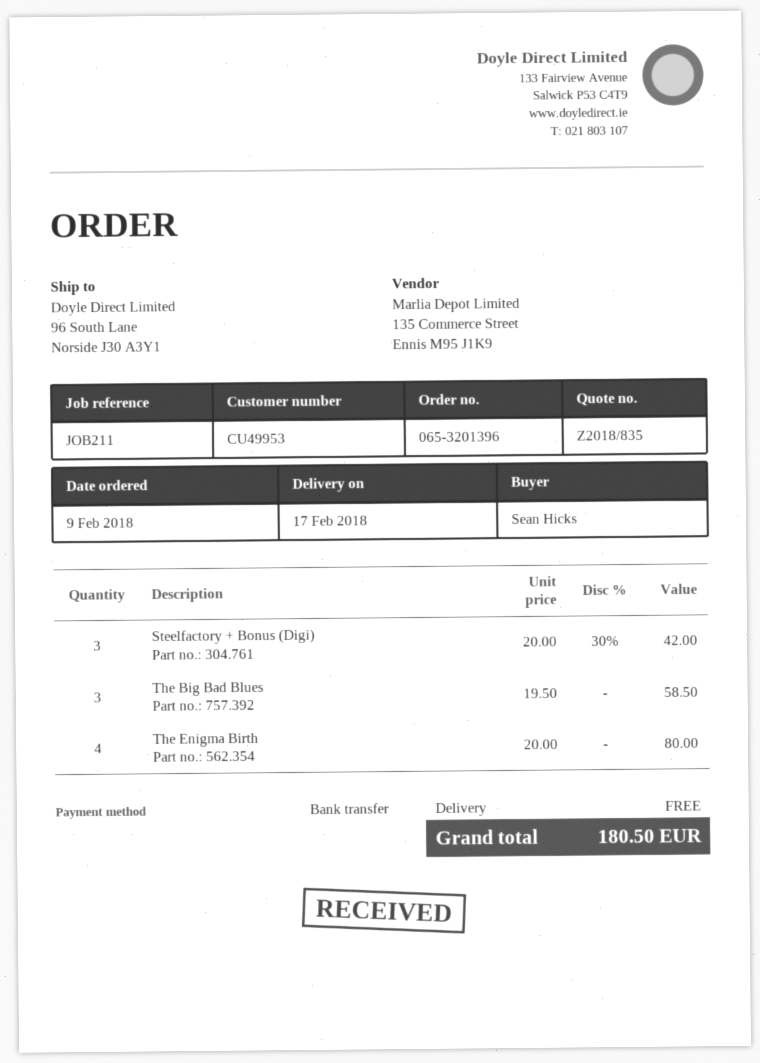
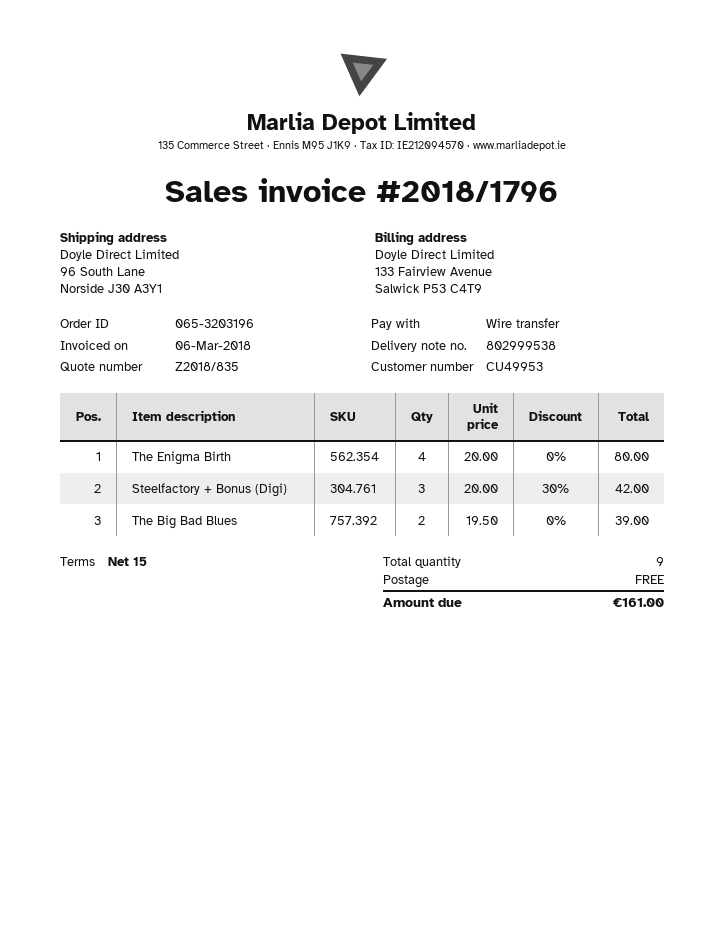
order number: 065-3201396 -> 065-3203196
The Big Bad Blues: 3 x 19.50 = 58.50 -> 2 x 19.50 = 39.00
total: 180.50 -> 161.00

